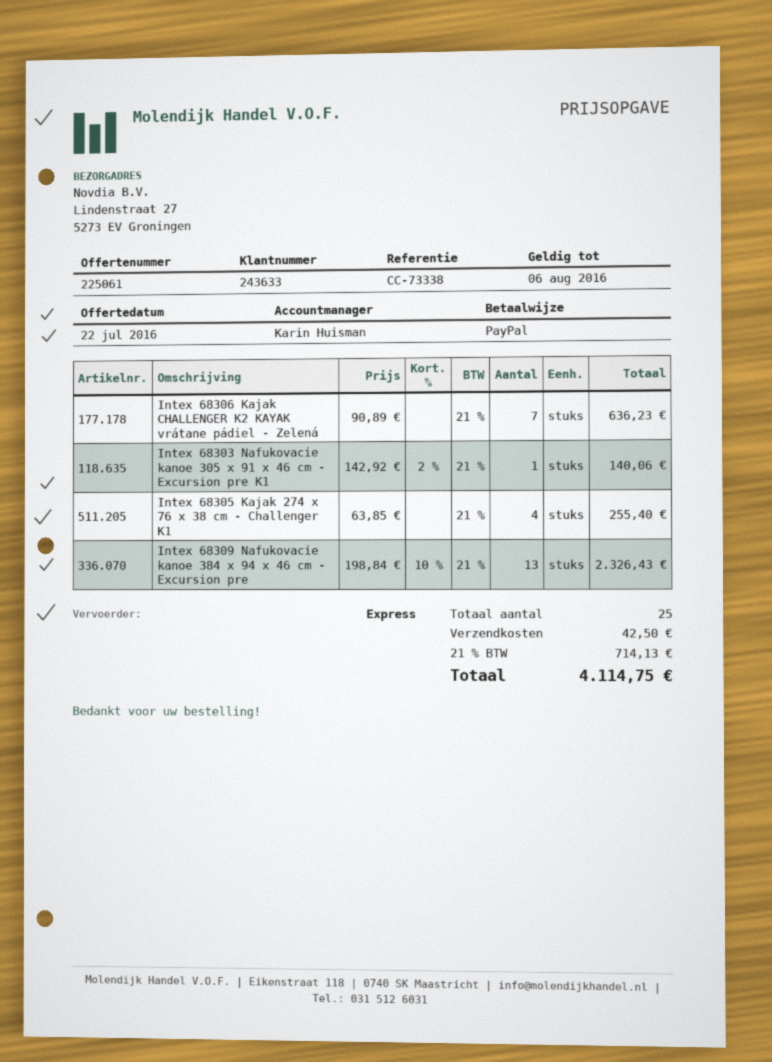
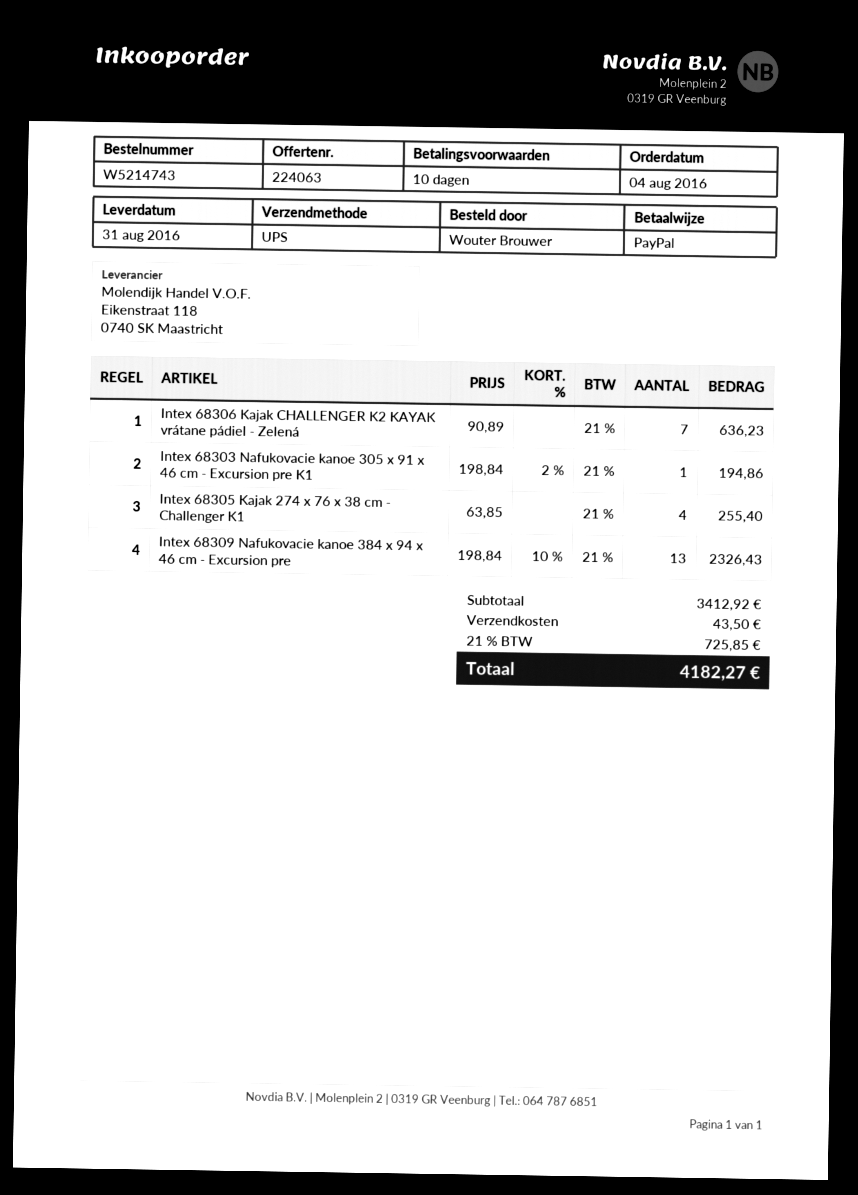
quote number: 225061 -> 224063
shipping method: express -> UPS
Intex 68303 Nafukovacie kanoe 305 x 91 x 46 cm - Excursion pre K1: 1 x 142.92 - 2% = 140.06 -> 1 x 198.84 - 2% = 194.86
shipping: 42.50 -> 43.50
tax: 21% = 714.13 -> 21% = 725.85
total: 4114.75 -> 4182.27

